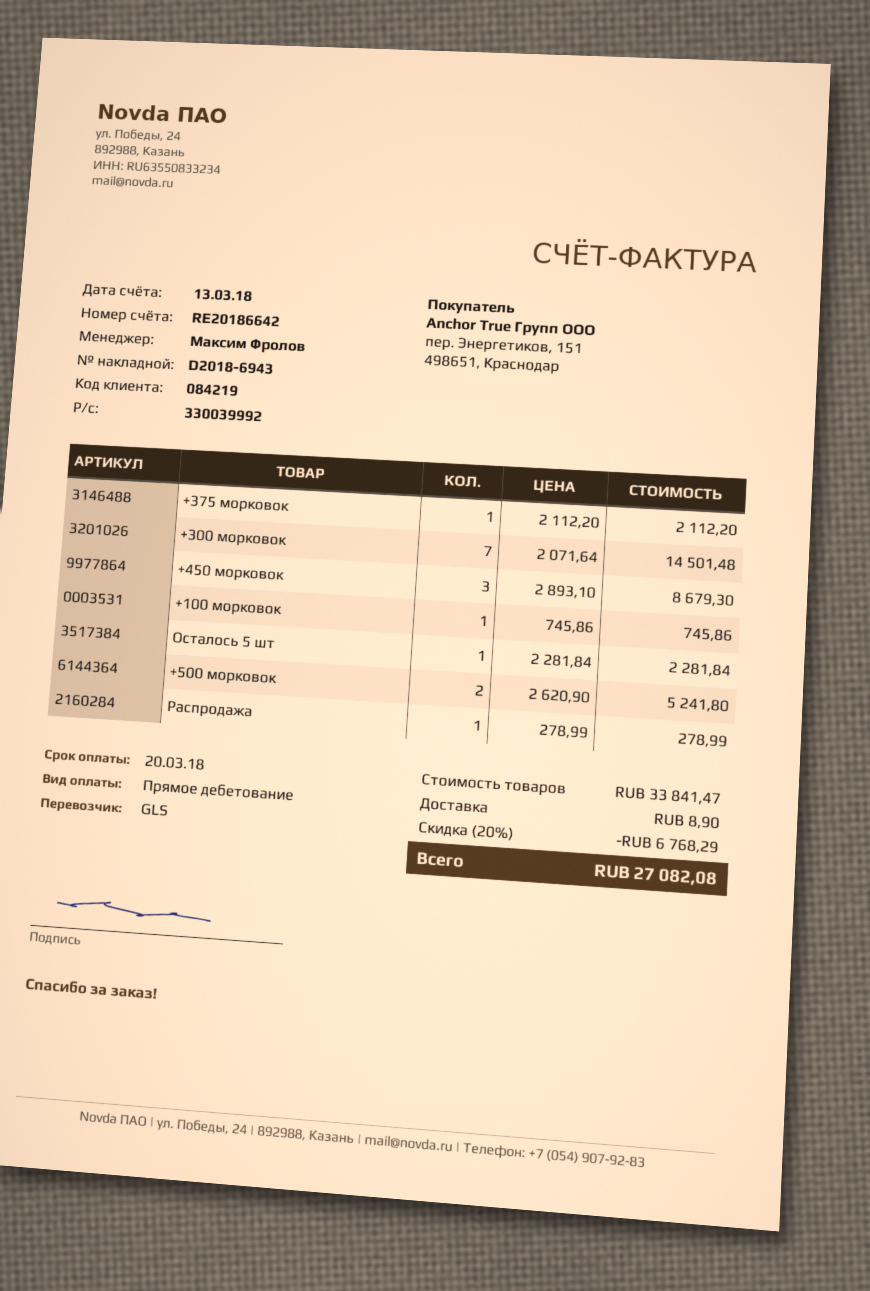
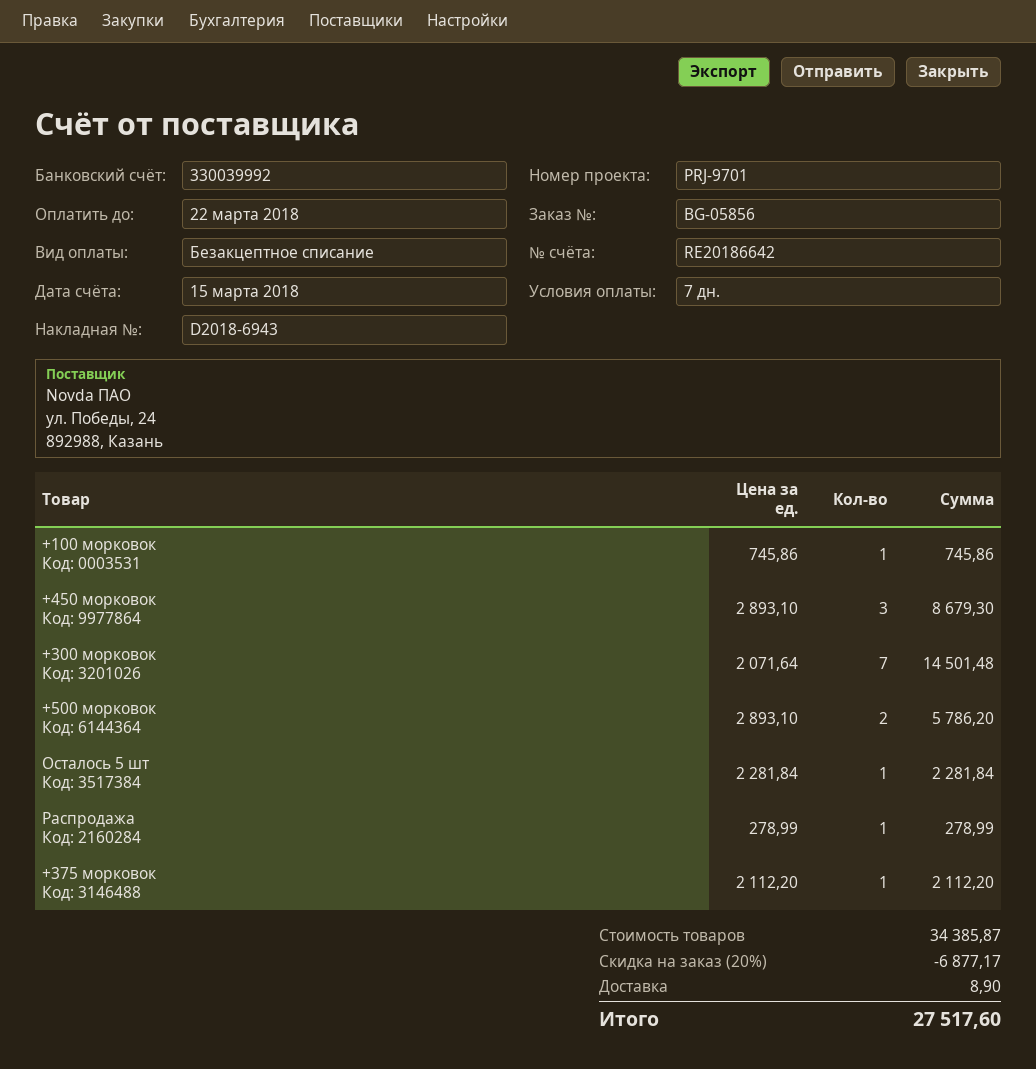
invoice date: 2018-03-13 -> 2018-03-15
due date: 2018-03-20 -> 2018-03-22
+500 морковок: 2 x 2620.90 = 5241.80 -> 2 x 2893.10 = 5786.20
subtotal: 33841.47 -> 34385.87
discount: 20% = 6768.29 -> 20% = 6877.17
total: 27082.08 -> 27517.60

